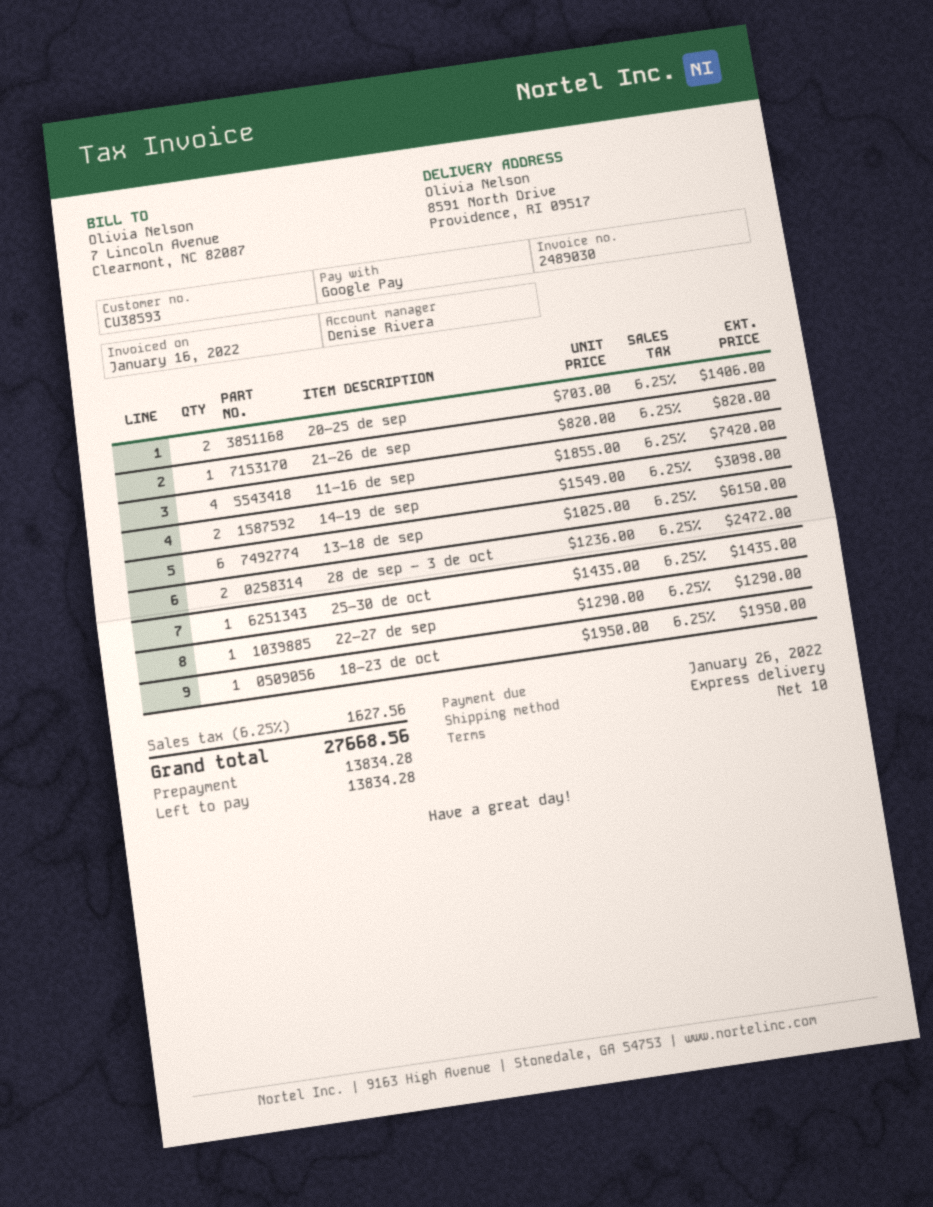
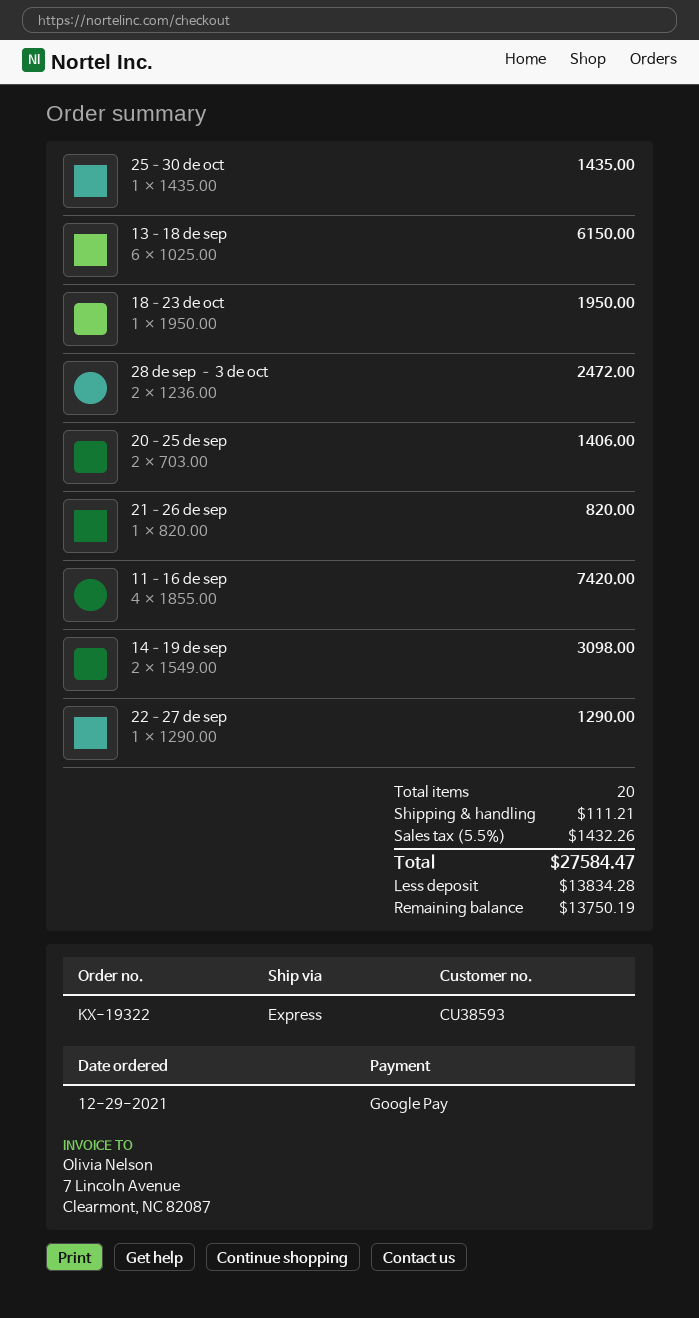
shipping: none -> 111.21
tax: 6.25% = 1627.56 -> 5.5% = 1432.26
total: 27668.56 -> 27584.47
balance: 13834.28 -> 13750.19

